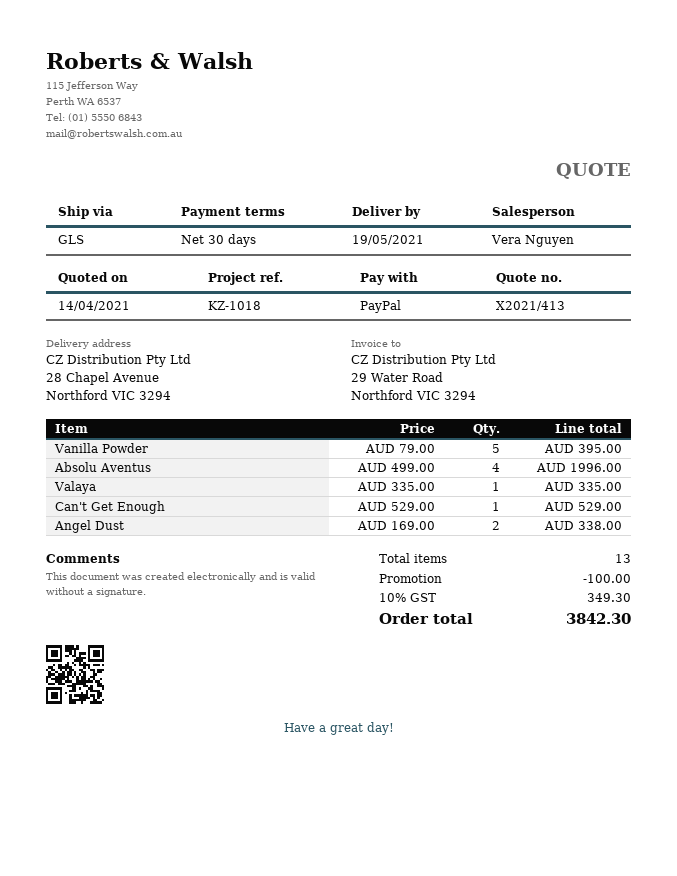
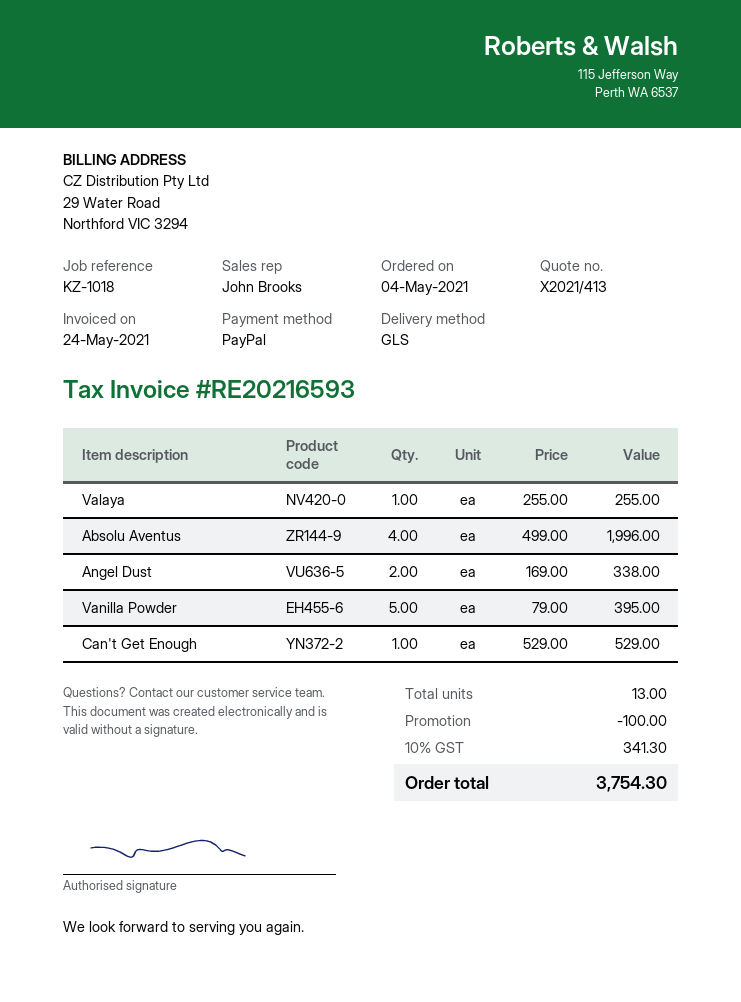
sales rep: Vera Nguyen -> John Brooks
Valaya: 1 x 335.00 = 335.00 -> 1 x 255.00 = 255.00
tax: 10% = 349.30 -> 10% = 341.30
total: 3842.30 -> 3754.30

